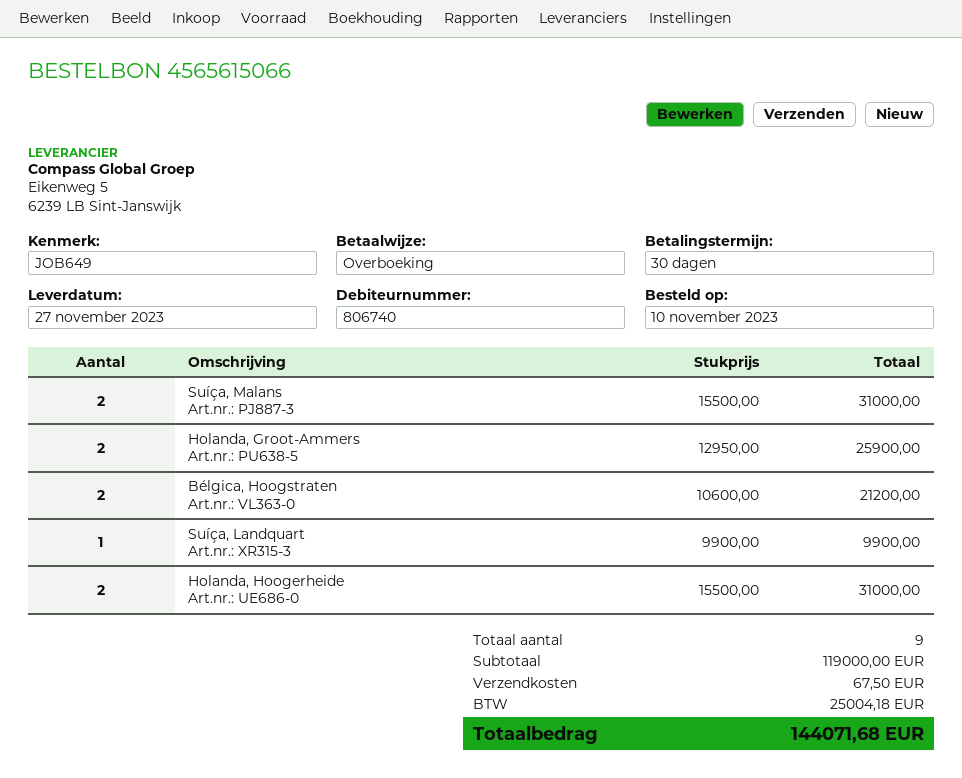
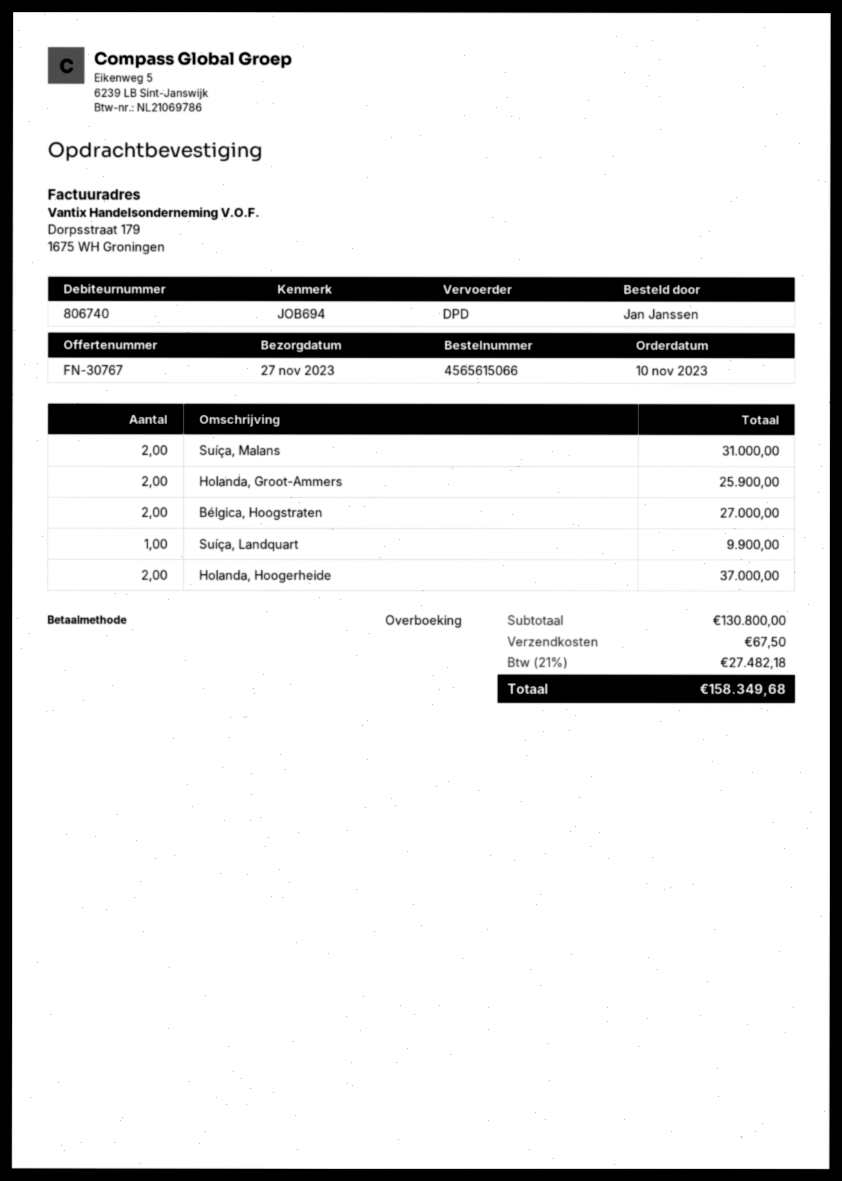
reference: JOB649 -> JOB694
Bélgica, Hoogstraten: 2 for 21200.00 -> 2 for 27000.00
Holanda, Hoogerheide: 2 for 31000.00 -> 2 for 37000.00
subtotal: 119000.00 -> 130800.00
tax: 25004.18 -> 27482.18
total: 144071.68 -> 158349.68

